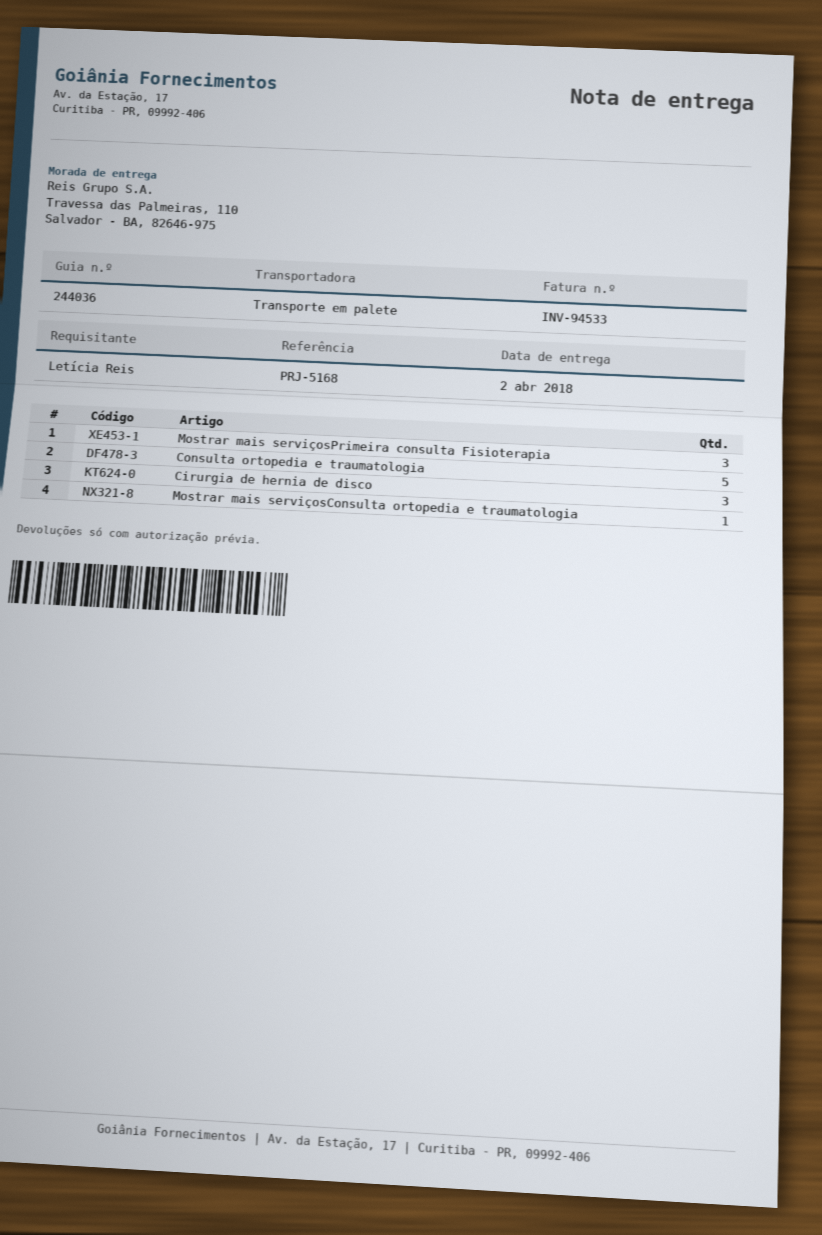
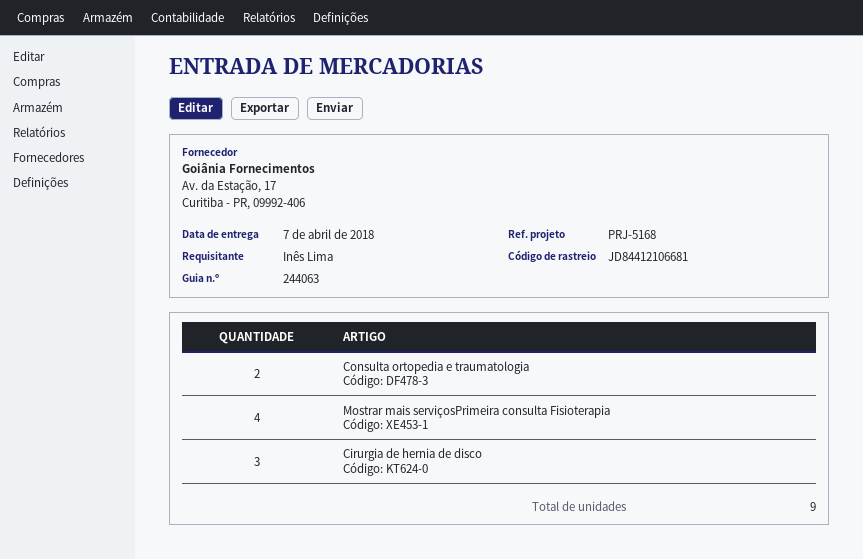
delivery note number: 244036 -> 244063
delivery date: 2018-04-02 -> 2018-04-07
ordered by: Letícia Reis -> Inês Lima
Mostrar mais serviçosPrimeira consulta Fisioterapia: 3 -> 4
Consulta ortopedia e traumatologia: 5 -> 2
Mostrar mais serviçosConsulta ortopedia e traumatologia: 1 -> none

